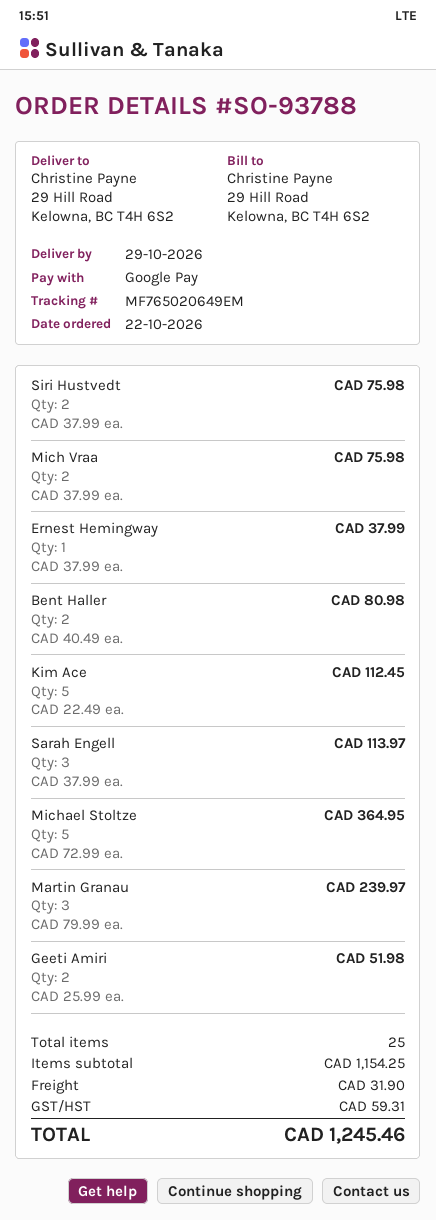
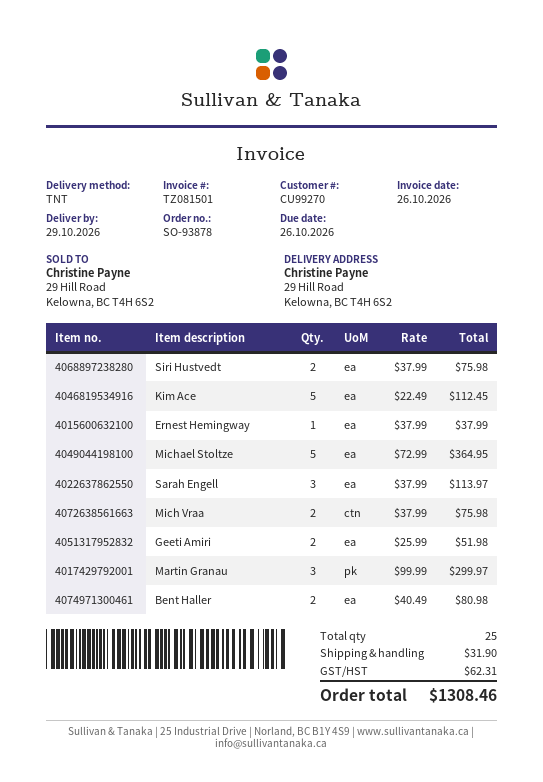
order number: SO-93788 -> SO-93878
Martin Granau: 3 x 79.99 = 239.97 -> 3 x 99.99 = 299.97
tax: 59.31 -> 62.31
total: 1245.46 -> 1308.46

